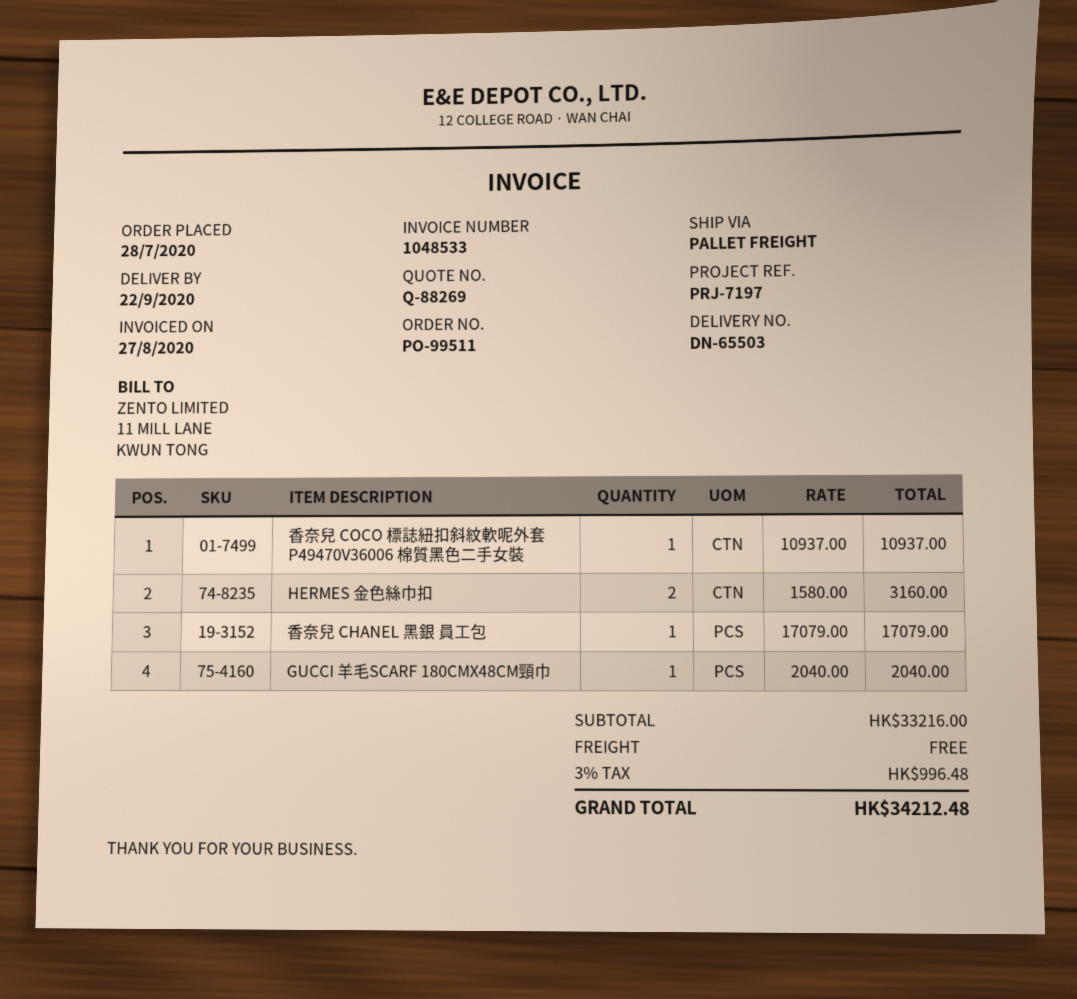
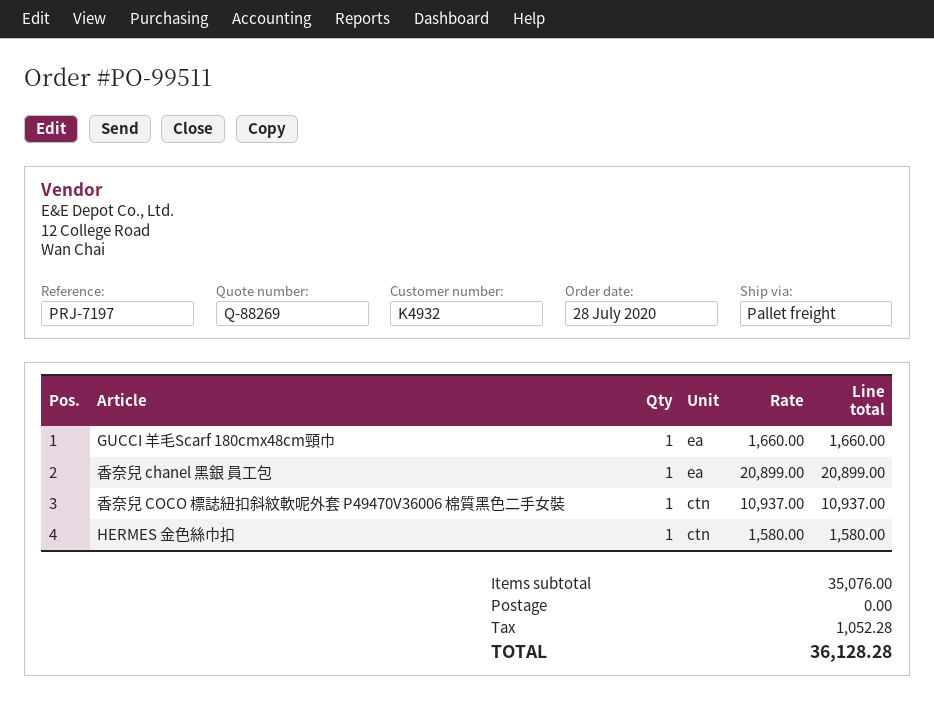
HERMES 金色絲巾扣: 2 x 1580.00 = 3160.00 -> 1 x 1580.00 = 1580.00
香奈兒 CHANEL 黑銀 員工包: 1 x 17079.00 = 17079.00 -> 1 x 20899.00 = 20899.00
GUCCI 羊毛SCARF 180CMX48CM頸巾: 1 x 2040.00 = 2040.00 -> 1 x 1660.00 = 1660.00
subtotal: 33216.00 -> 35076.00
tax: 996.48 -> 1052.28
total: 34212.48 -> 36128.28

